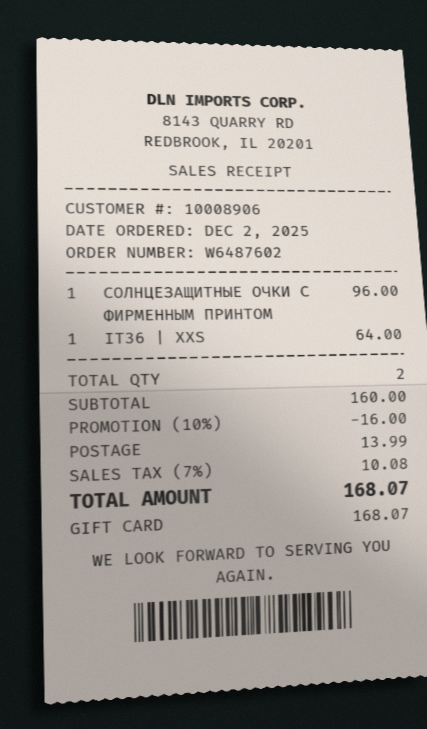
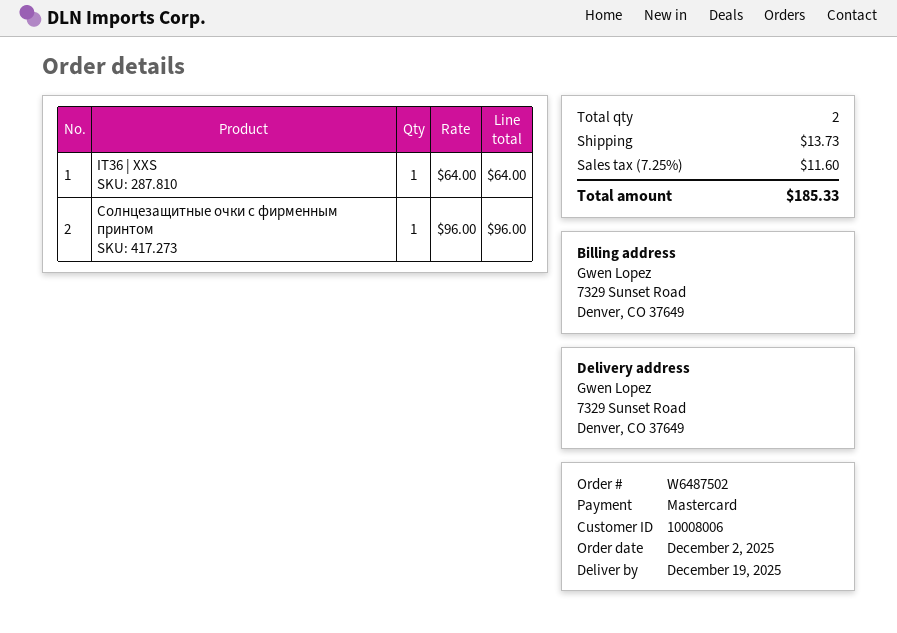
order number: W6487602 -> W6487502
customer number: 10008906 -> 10008006
payment method: gift card -> Mastercard
discount: 10% = 16.00 -> none
shipping: 13.99 -> 13.73
tax: 7% = 10.08 -> 7.25% = 11.60
total: 168.07 -> 185.33

